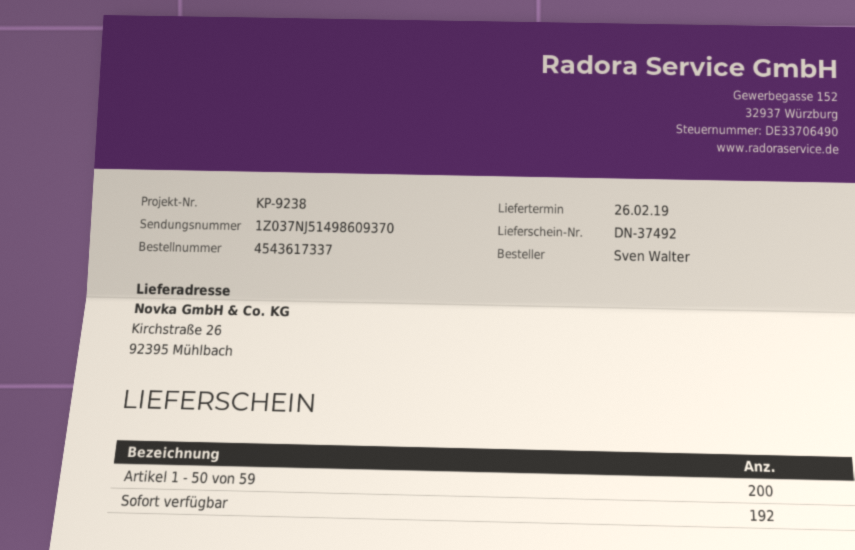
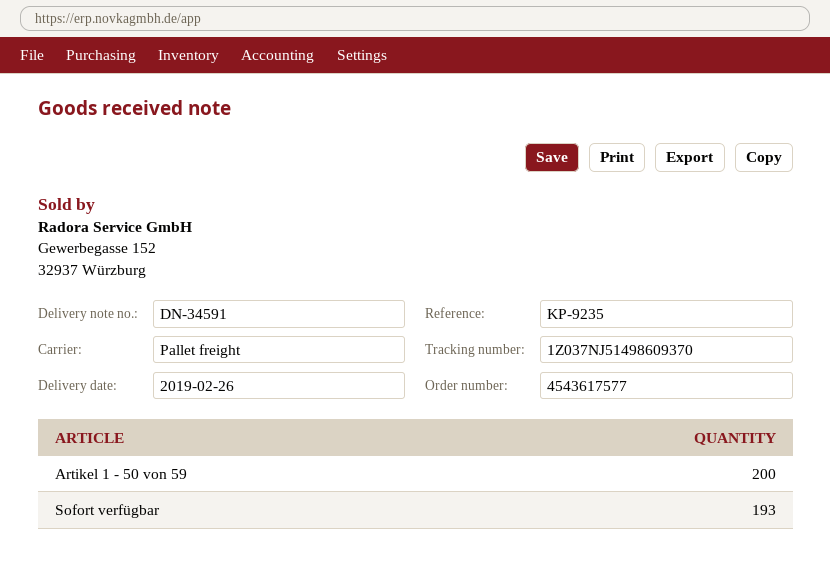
order number: 4543617337 -> 4543617577
delivery note number: DN-37492 -> DN-34591
reference: KP-9238 -> KP-9235
Sofort verfügbar: 192 -> 193

